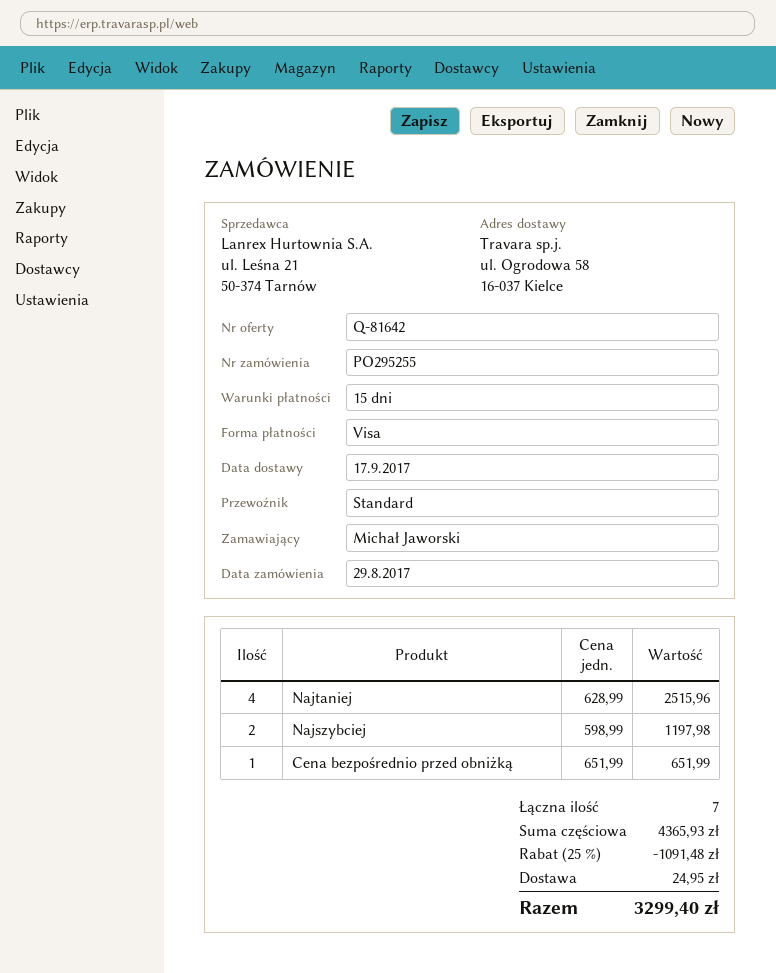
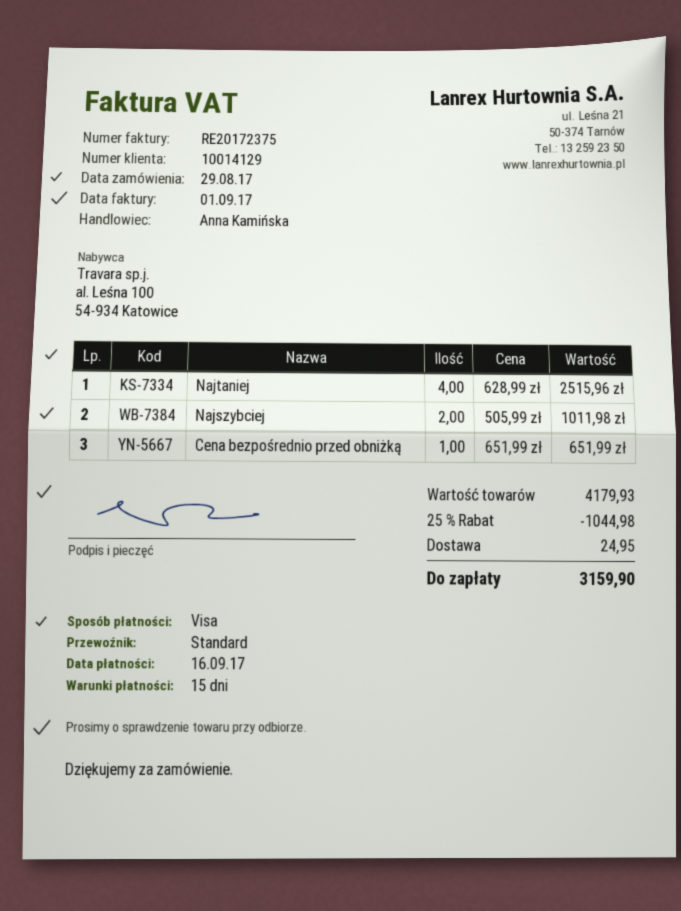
Najszybciej: 2 x 598.99 = 1197.98 -> 2 x 505.99 = 1011.98
subtotal: 4365.93 -> 4179.93
discount: 25% = 1091.48 -> 25% = 1044.98
total: 3299.40 -> 3159.90

